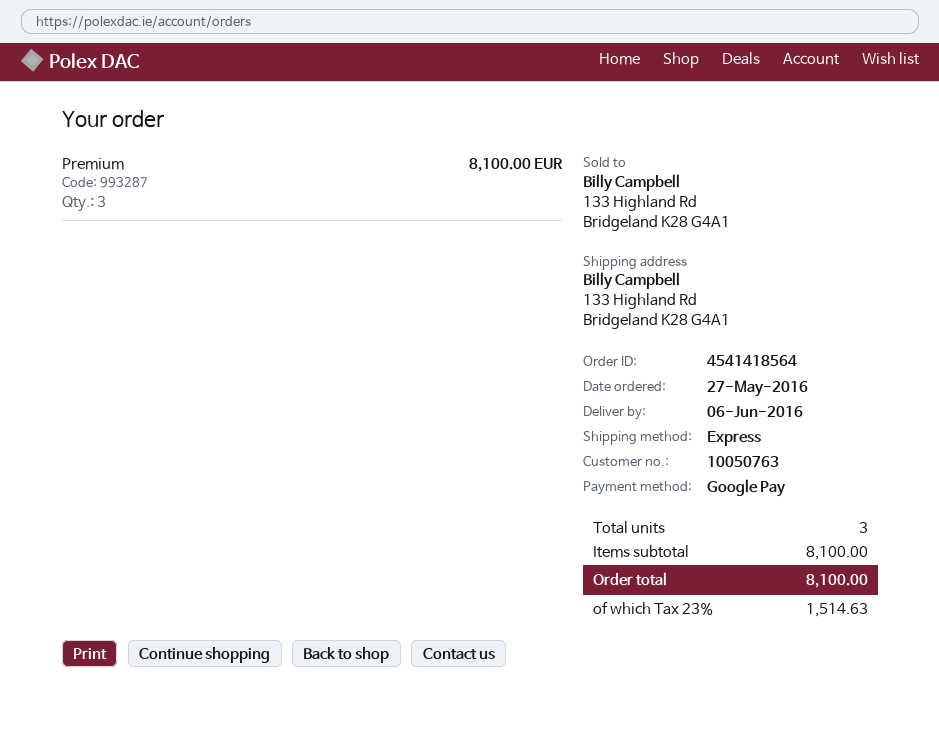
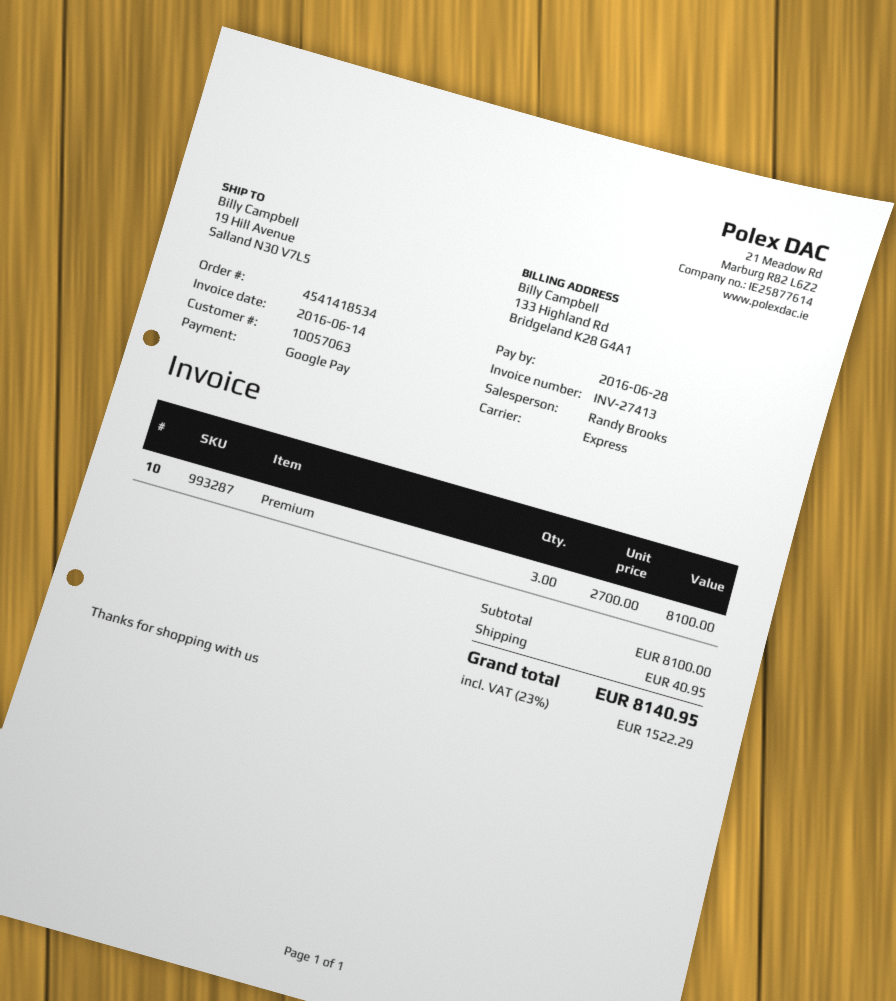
order number: 4541418564 -> 4541418534
customer number: 10050763 -> 10057063
ship to: 133 Highland Rd, Bridgeland K28 G4A1 -> 19 Hill Avenue, Salland N30 V7L5
shipping: none -> 40.95
tax: 23% = 1514.63 -> 23% = 1522.29
total: 8100.00 -> 8140.95

